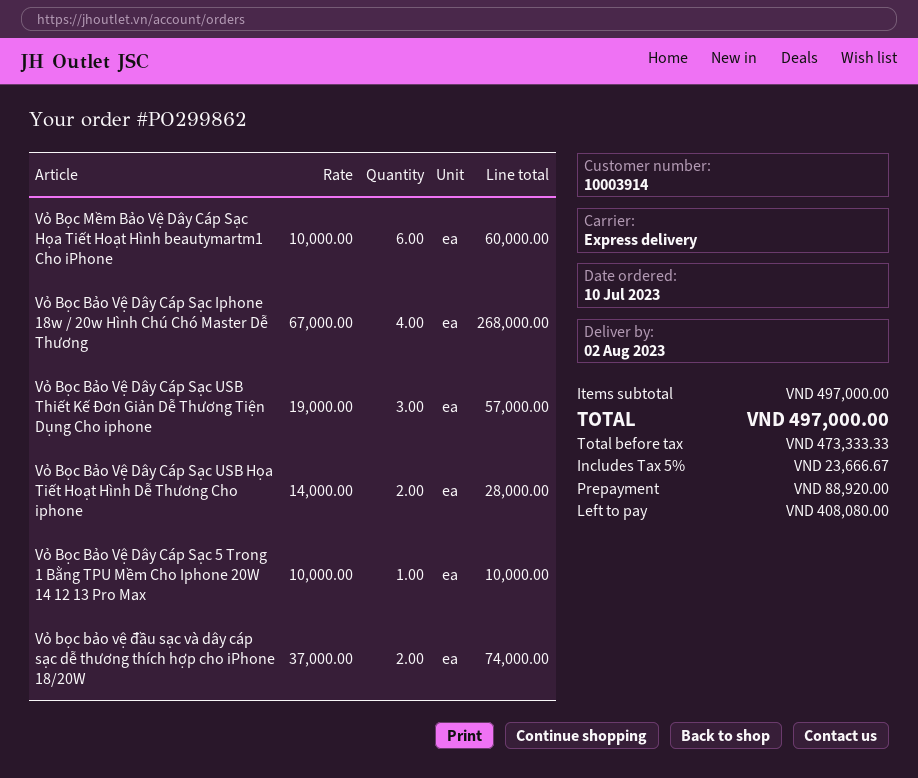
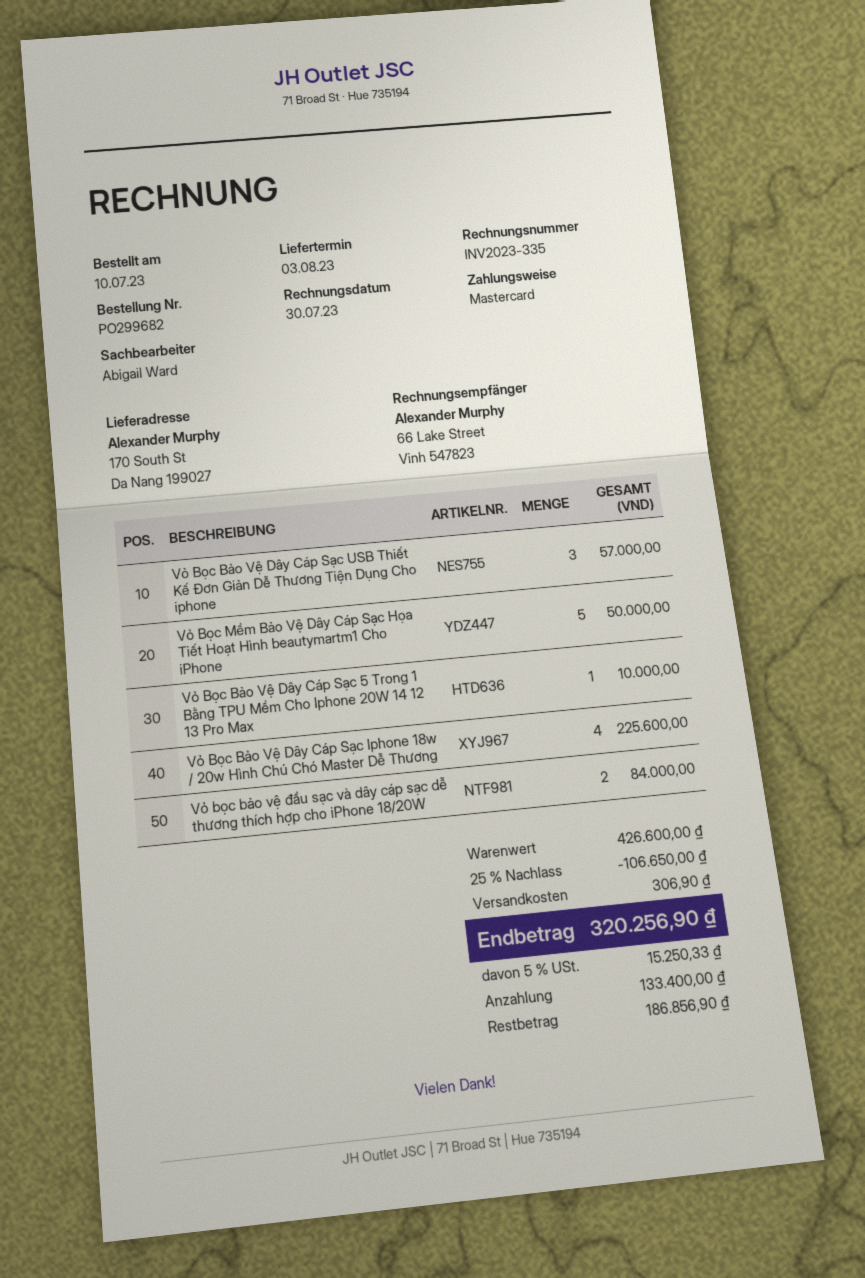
order number: PO299862 -> PO299682
delivery date: 2023-08-02 -> 2023-08-03
Vỏ Bọc Mềm Bảo Vệ Dây Cáp Sạc Họa Tiết Hoạt Hình beautymartm1 Cho iPhone: 6 for 60000.00 -> 5 for 50000.00
Vỏ Bọc Bảo Vệ Dây Cáp Sạc Iphone 18w / 20w Hình Chú Chó Master Dễ Thương: 4 for 268000.00 -> 4 for 225600.00
Vỏ Bọc Bảo Vệ Dây Cáp Sạc USB Họa Tiết Hoạt Hình Dễ Thương Cho iphone: 2 for 28000.00 -> none
Vỏ bọc bảo vệ đầu sạc và dây cáp sạc dễ thương thích hợp cho iPhone 18/20W: 2 for 74000.00 -> 2 for 84000.00
subtotal: 497000.00 -> 426600.00
discount: none -> 25% = 106650.00
shipping: none -> 306.90
tax: 5% = 23666.67 -> 5% = 15250.33
total: 497000.00 -> 320256.90
deposit: 88920.00 -> 133400.00
balance: 408080.00 -> 186856.90

